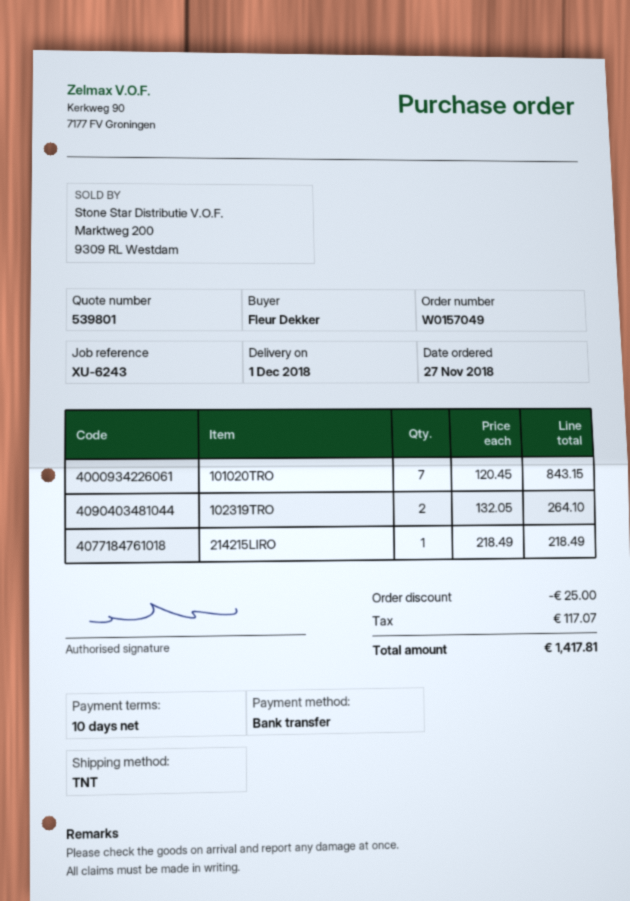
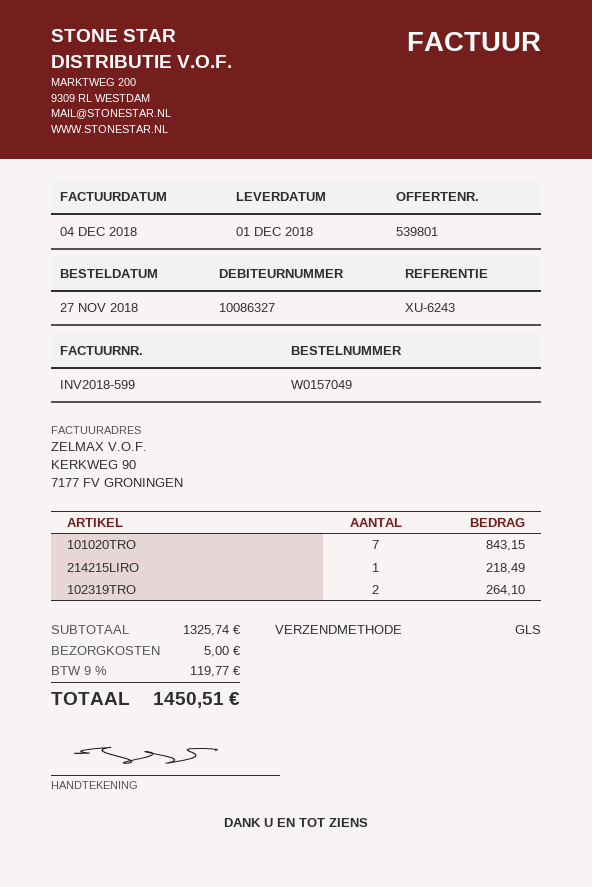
shipping method: TNT -> GLS
discount: 25.00 -> none
shipping: none -> 5.00
tax: 117.07 -> 119.77
total: 1417.81 -> 1450.51

